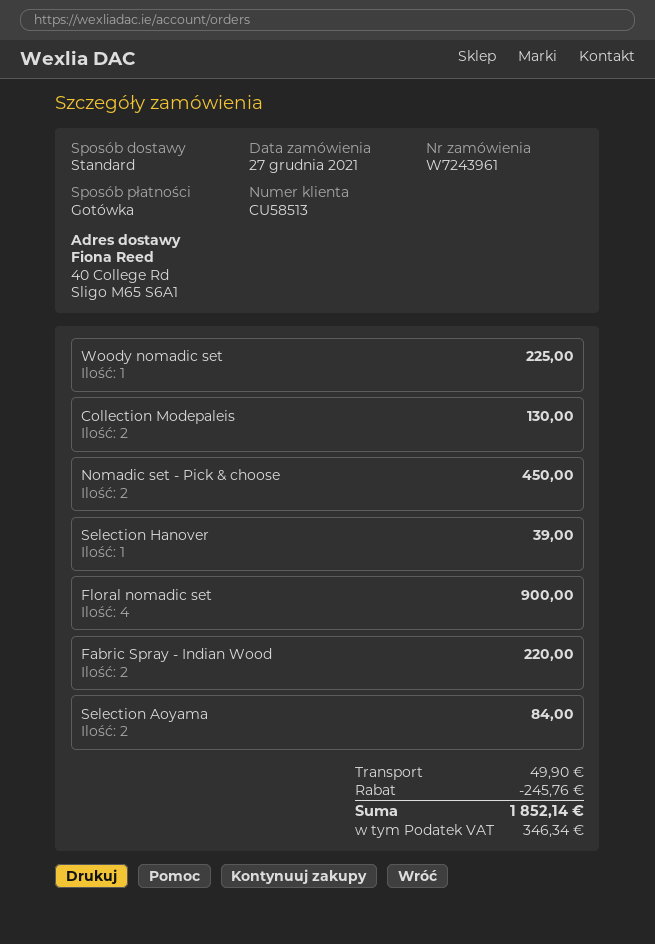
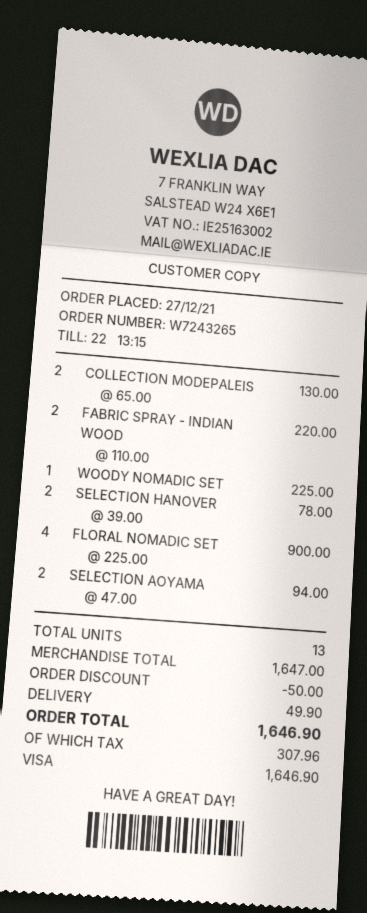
order number: W7243961 -> W7243265
payment method: cash -> Visa
Nomadic set - Pick & choose: 2 for 450.00 -> none
Selection Hanover: 1 for 39.00 -> 2 for 78.00
Selection Aoyama: 2 for 84.00 -> 2 for 94.00
discount: 245.76 -> 50.00
tax: 346.34 -> 307.96
total: 1852.14 -> 1646.90

